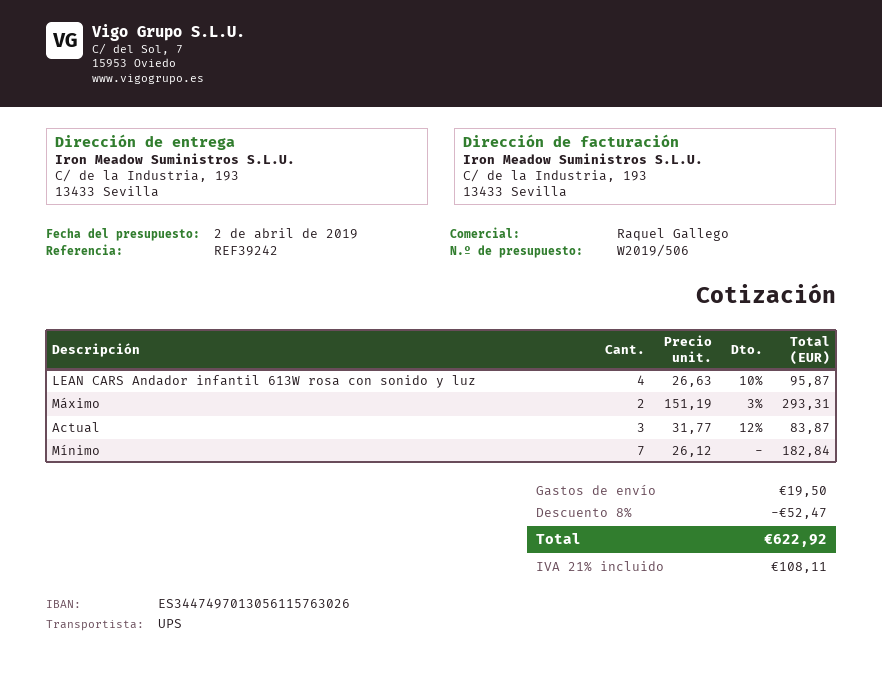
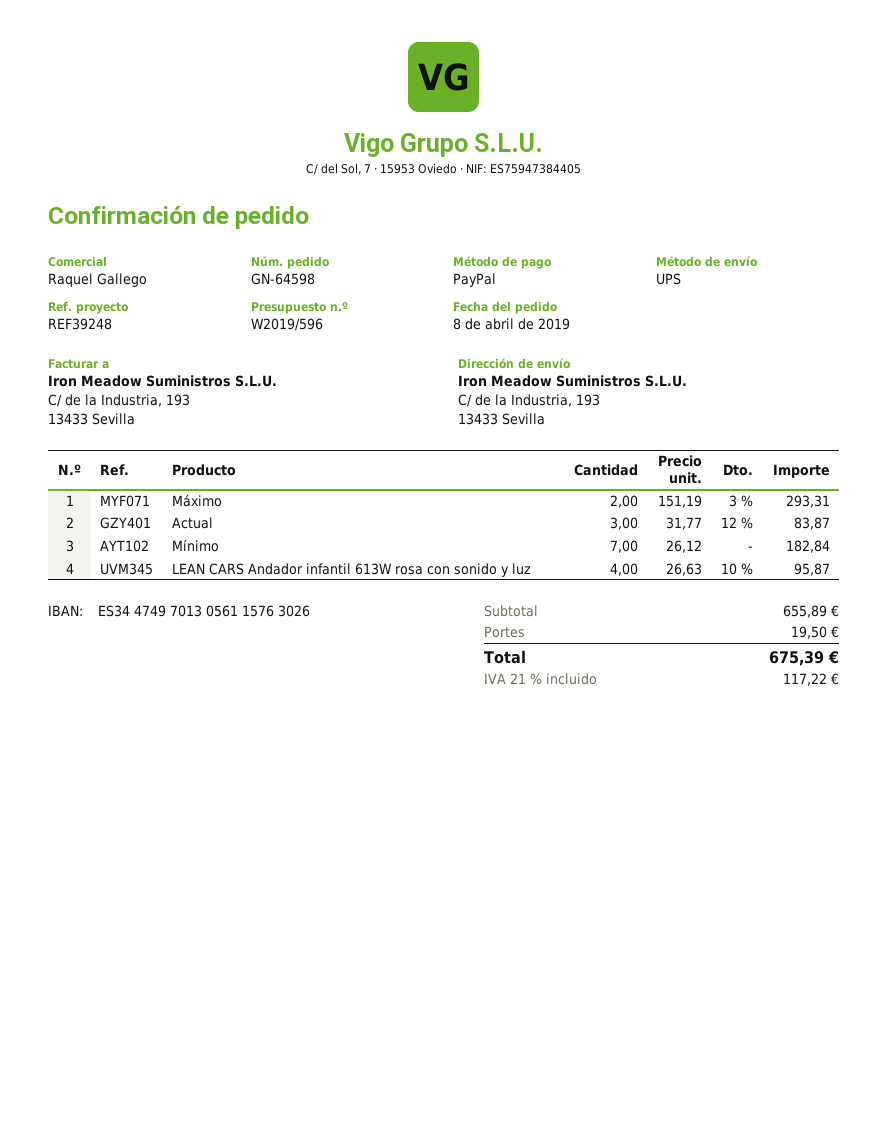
quote number: W2019/506 -> W2019/596
reference: REF39242 -> REF39248
discount: 8% = 52.47 -> none
tax: 21% = 108.11 -> 21% = 117.22
total: 622.92 -> 675.39

